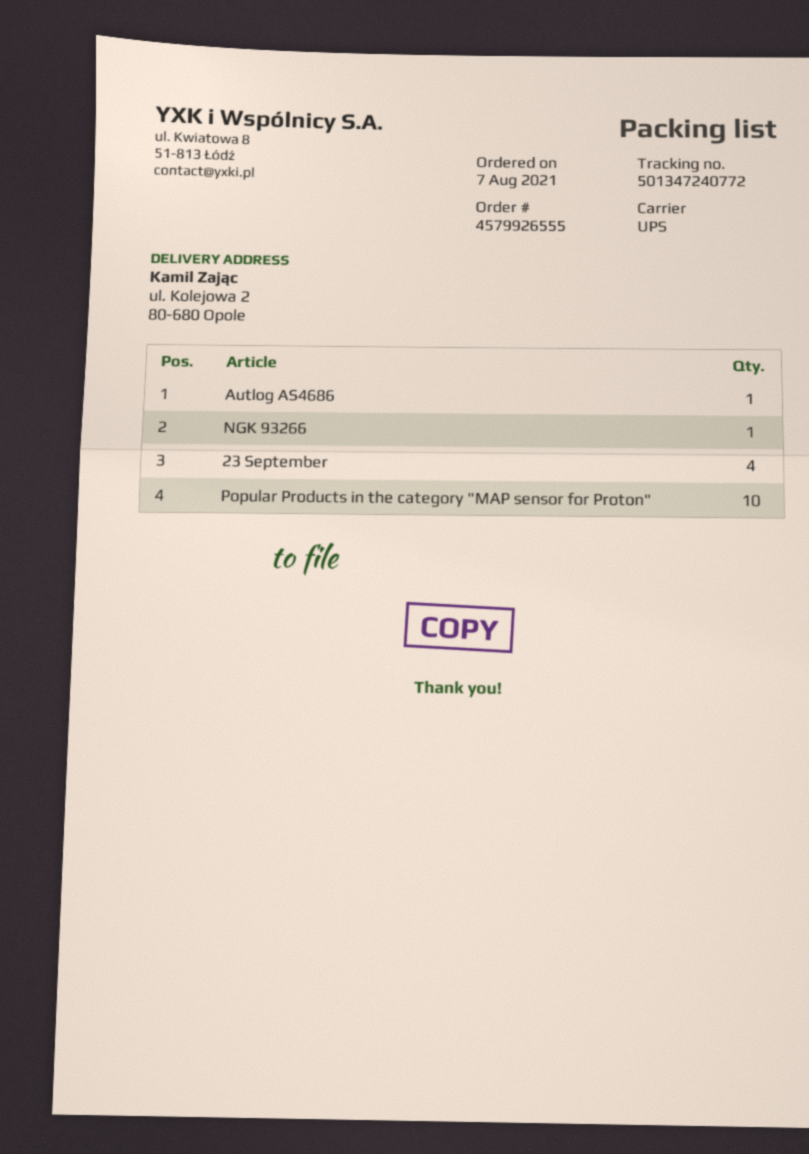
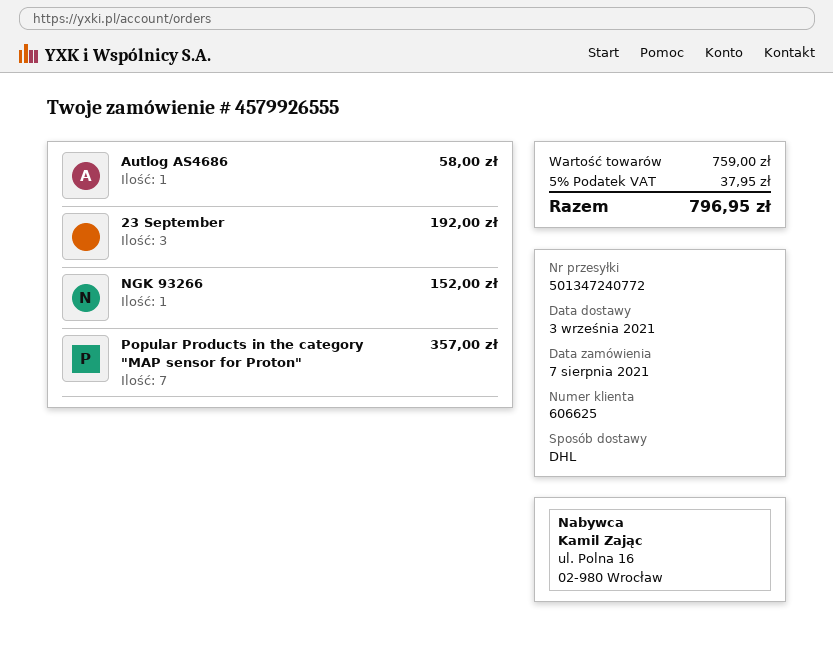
shipping method: UPS -> DHL
23 September: 4 -> 3
Popular Products in the category "MAP sensor for Proton": 10 -> 7

